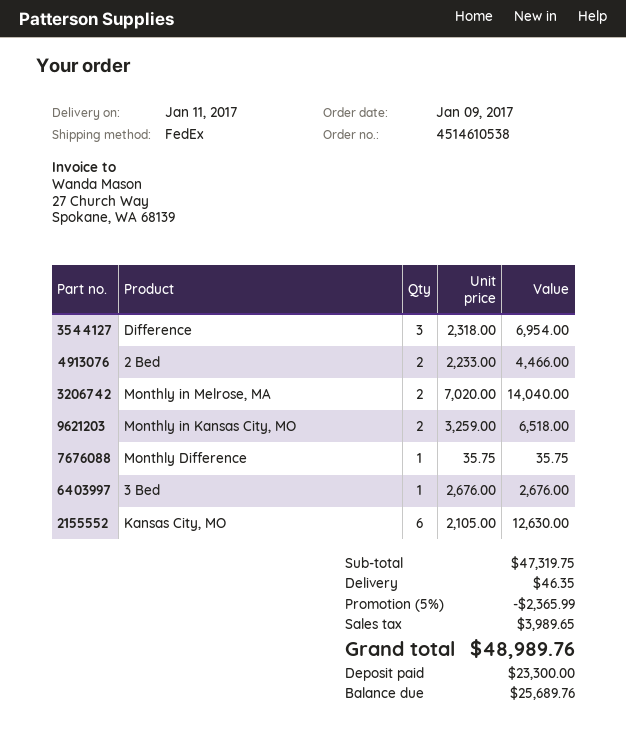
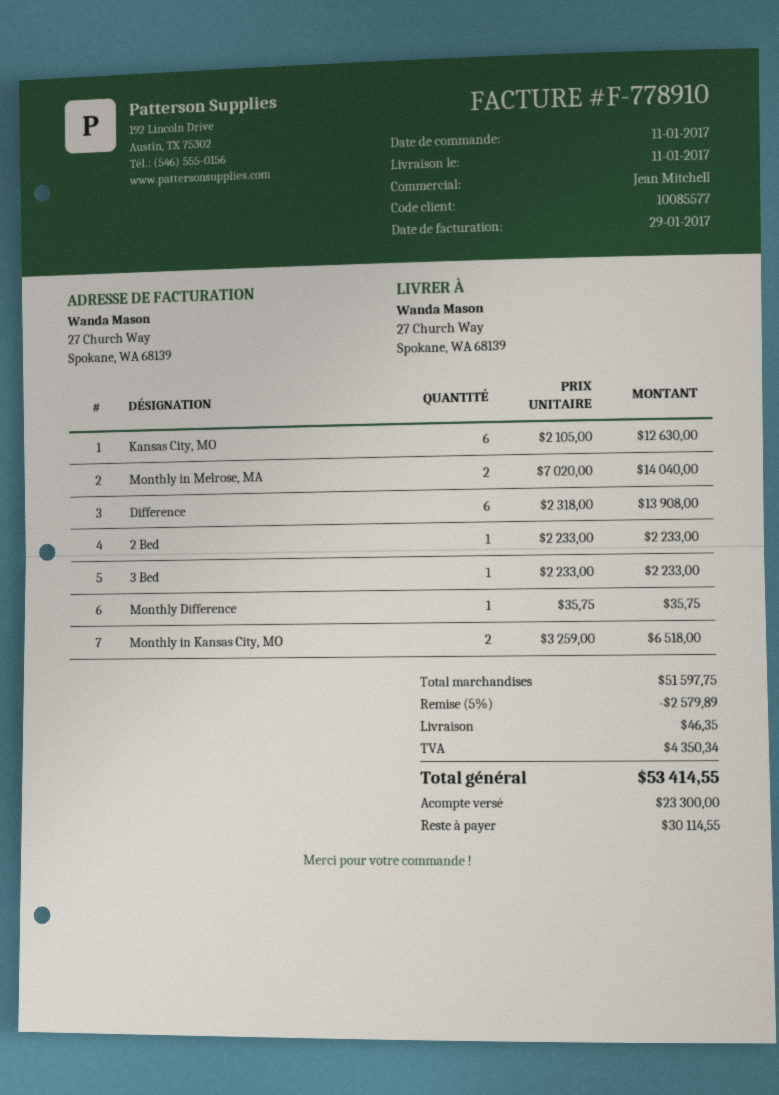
order date: 2017-01-09 -> 2017-01-11
Difference: 3 x 2318.00 = 6954.00 -> 6 x 2318.00 = 13908.00
2 Bed: 2 x 2233.00 = 4466.00 -> 1 x 2233.00 = 2233.00
3 Bed: 1 x 2676.00 = 2676.00 -> 1 x 2233.00 = 2233.00
subtotal: 47319.75 -> 51597.75
discount: 5% = 2365.99 -> 5% = 2579.89
tax: 3989.65 -> 4350.34
total: 48989.76 -> 53414.55
balance: 25689.76 -> 30114.55

